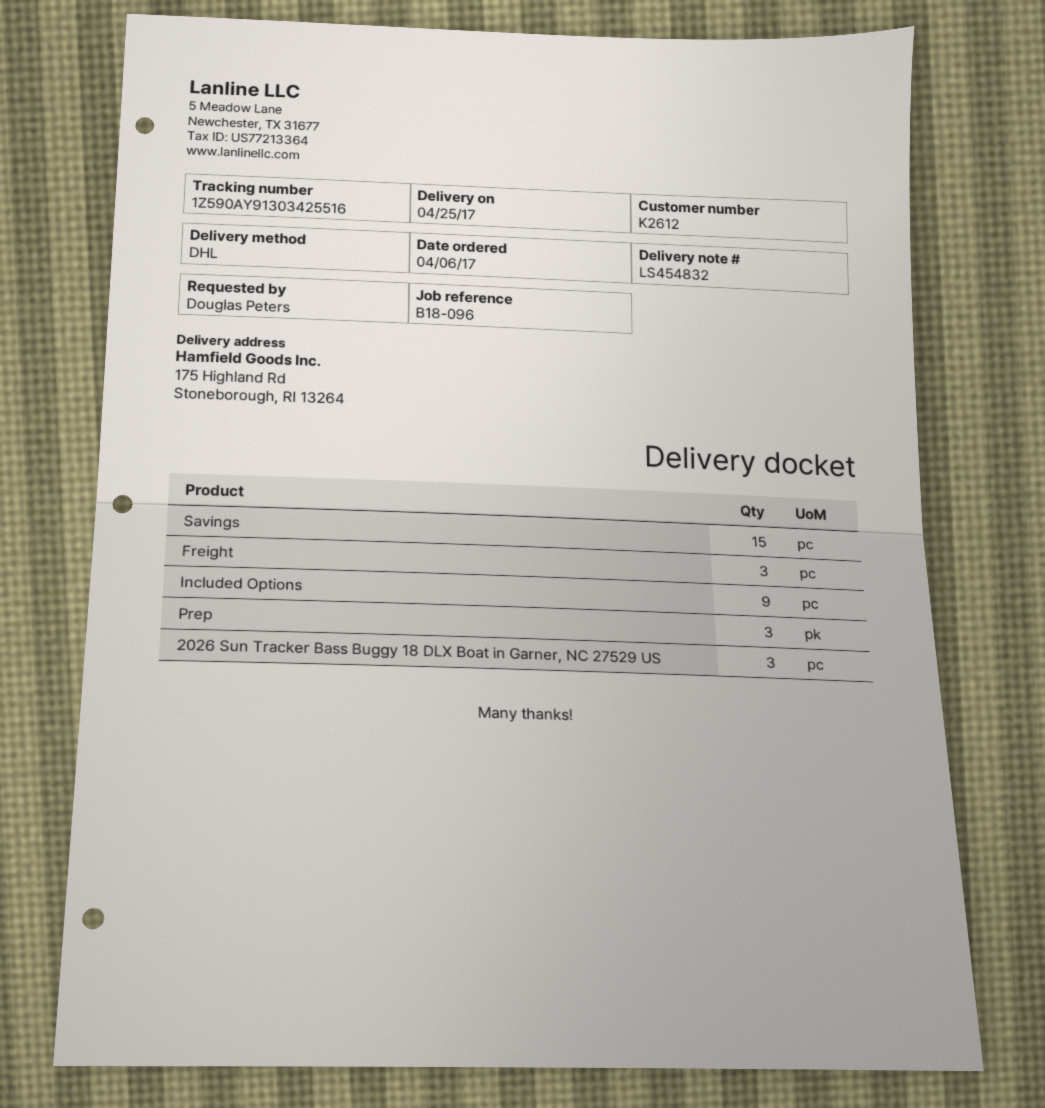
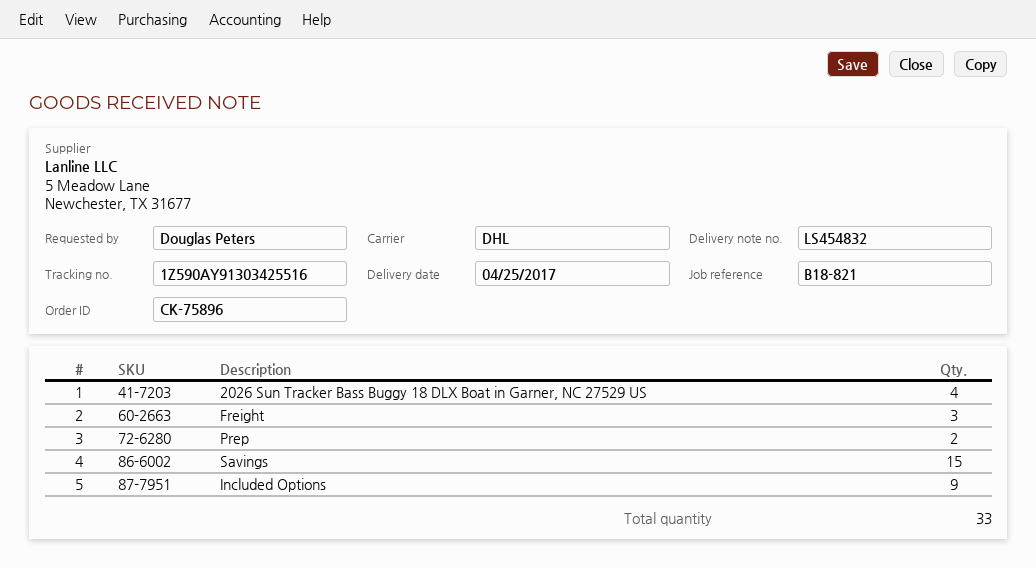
reference: B18-096 -> B18-821
Prep: 3 -> 2
2026 Sun Tracker Bass Buggy 18 DLX Boat in Garner, NC 27529 US: 3 -> 4

